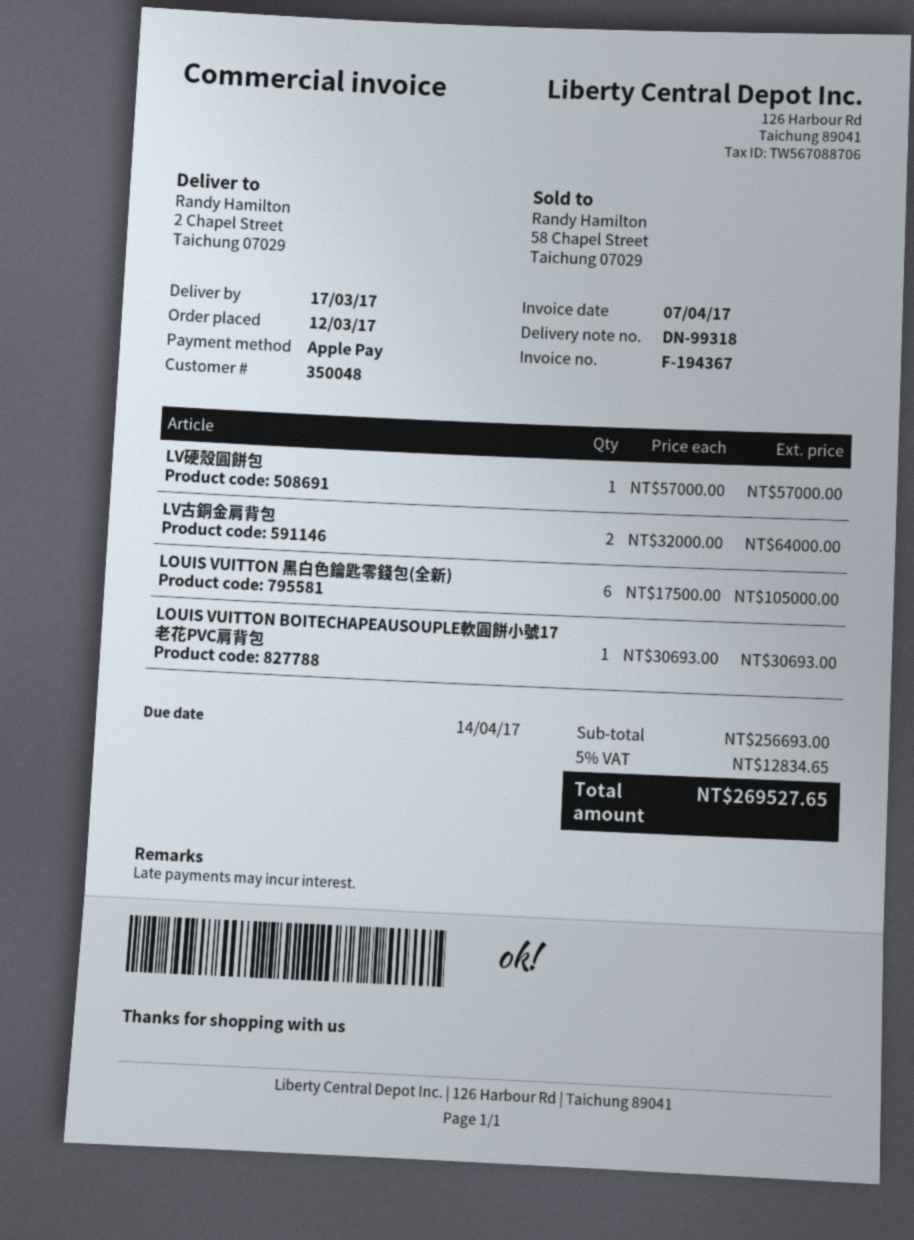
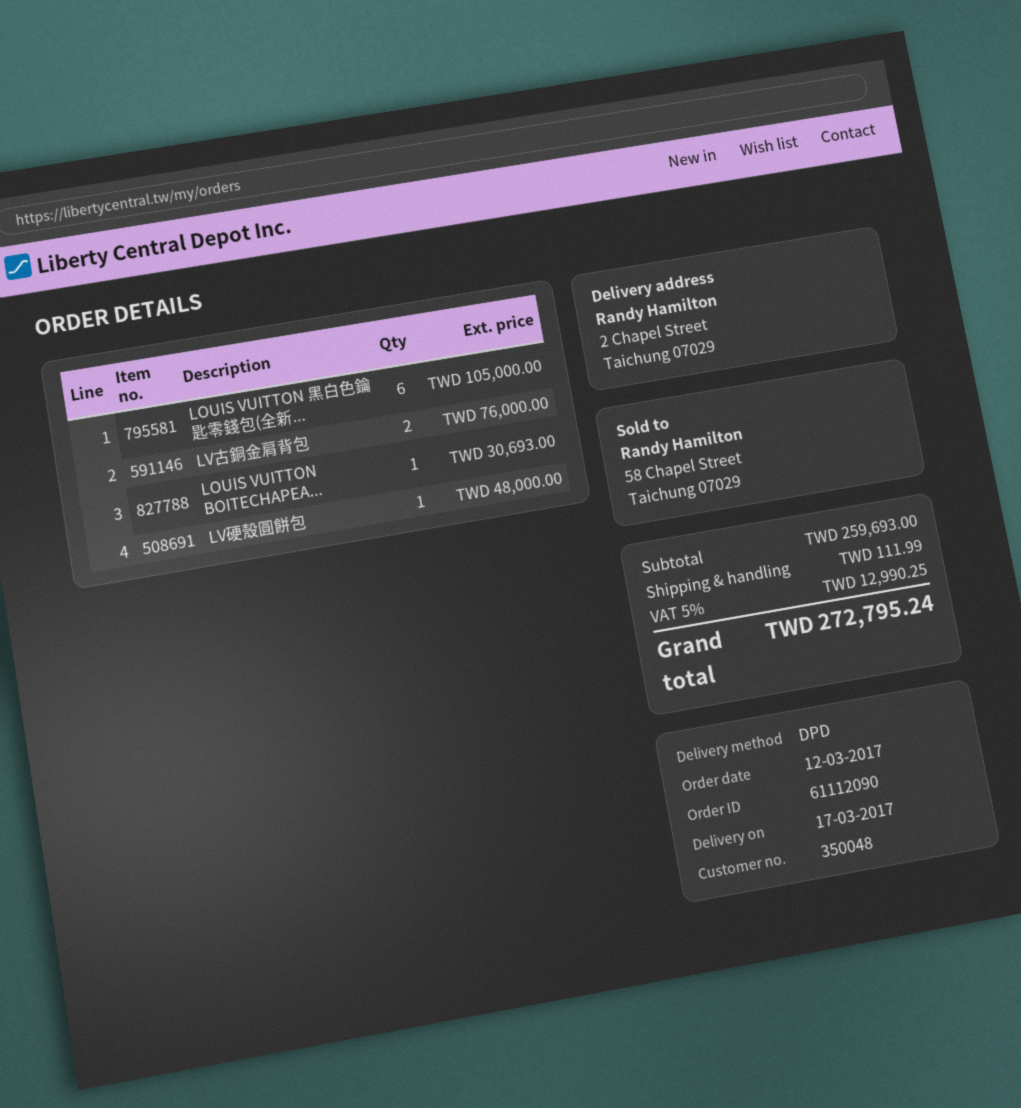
LV硬殼圓餅包: 1 for 57000.00 -> 1 for 48000.00
LV古銅金肩背包: 2 for 64000.00 -> 2 for 76000.00
subtotal: 256693.00 -> 259693.00
shipping: none -> 111.99
tax: 5% = 12834.65 -> 5% = 12990.25
total: 269527.65 -> 272795.24

